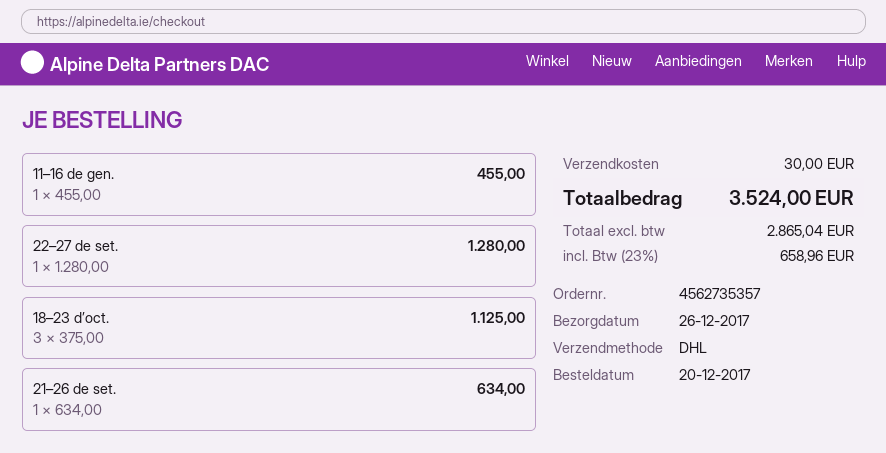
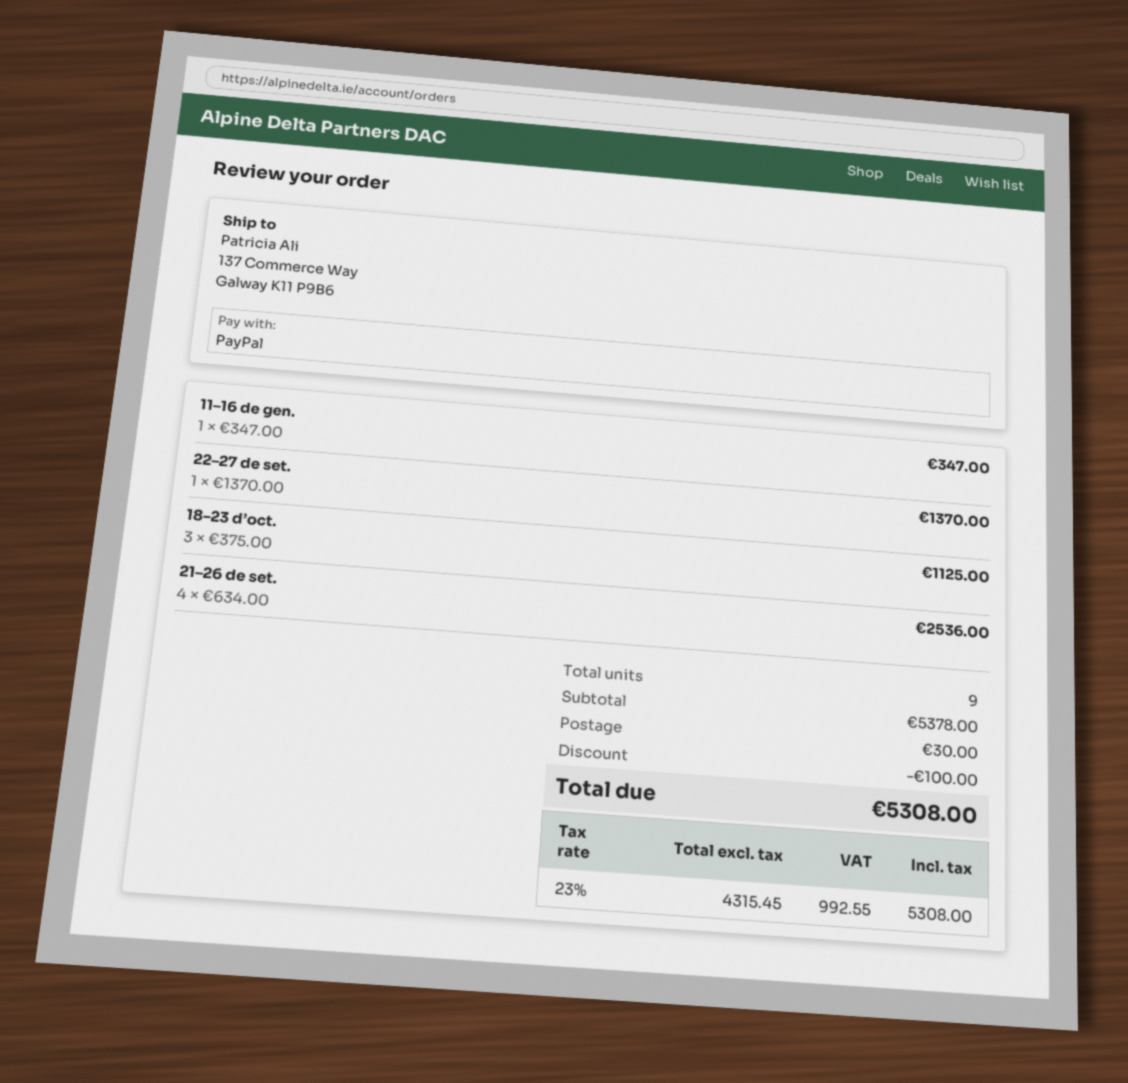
11–16 de gen.: 1 x 455.00 = 455.00 -> 1 x 347.00 = 347.00
22–27 de set.: 1 x 1280.00 = 1280.00 -> 1 x 1370.00 = 1370.00
21–26 de set.: 1 x 634.00 = 634.00 -> 4 x 634.00 = 2536.00
discount: none -> 100.00
net: 2865.04 -> 4315.45
tax: 23% = 658.96 -> 23% = 992.55
total: 3524.00 -> 5308.00

